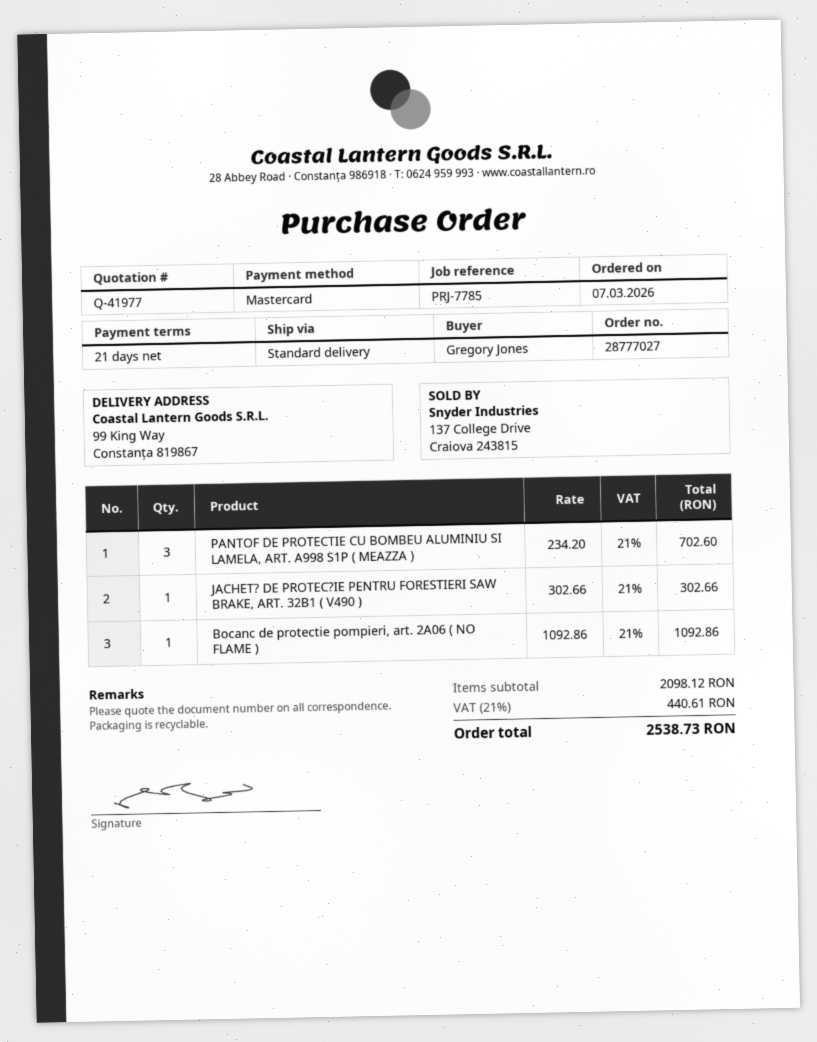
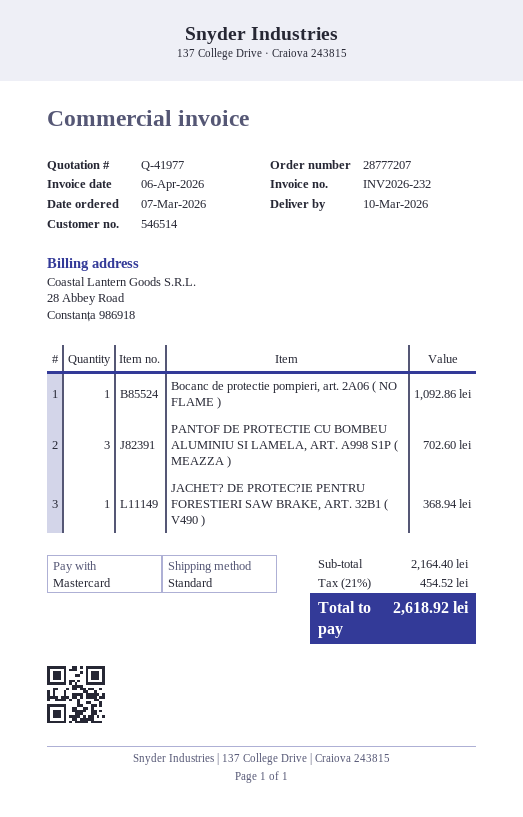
order number: 28777027 -> 28777207
JACHET? DE PROTEC?IE PENTRU FORESTIERI SAW BRAKE, ART. 32B1 ( V490 ): 1 for 302.66 -> 1 for 368.94
subtotal: 2098.12 -> 2164.40
tax: 21% = 440.61 -> 21% = 454.52
total: 2538.73 -> 2618.92

